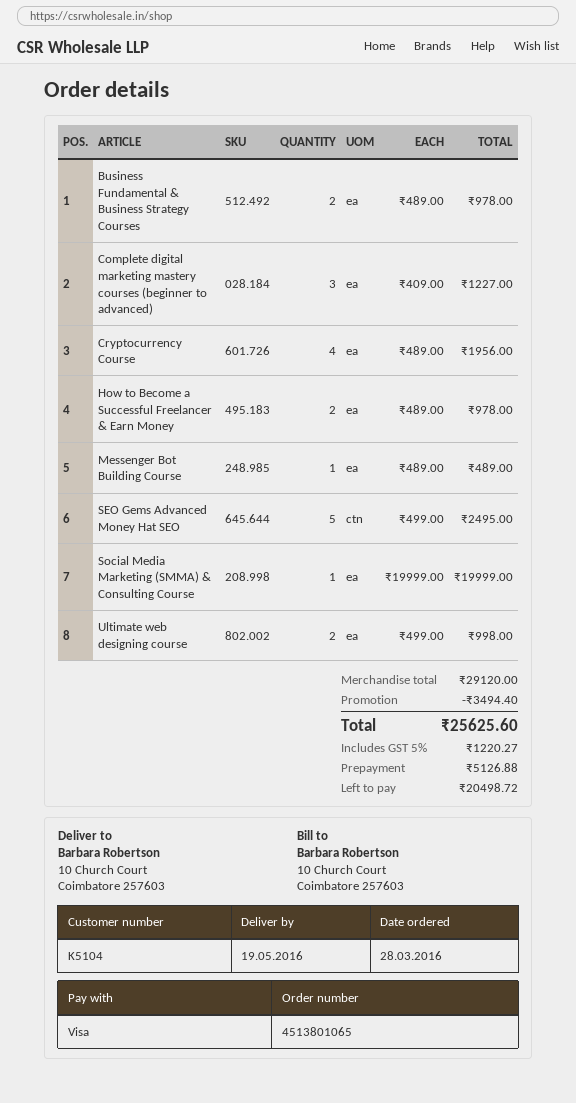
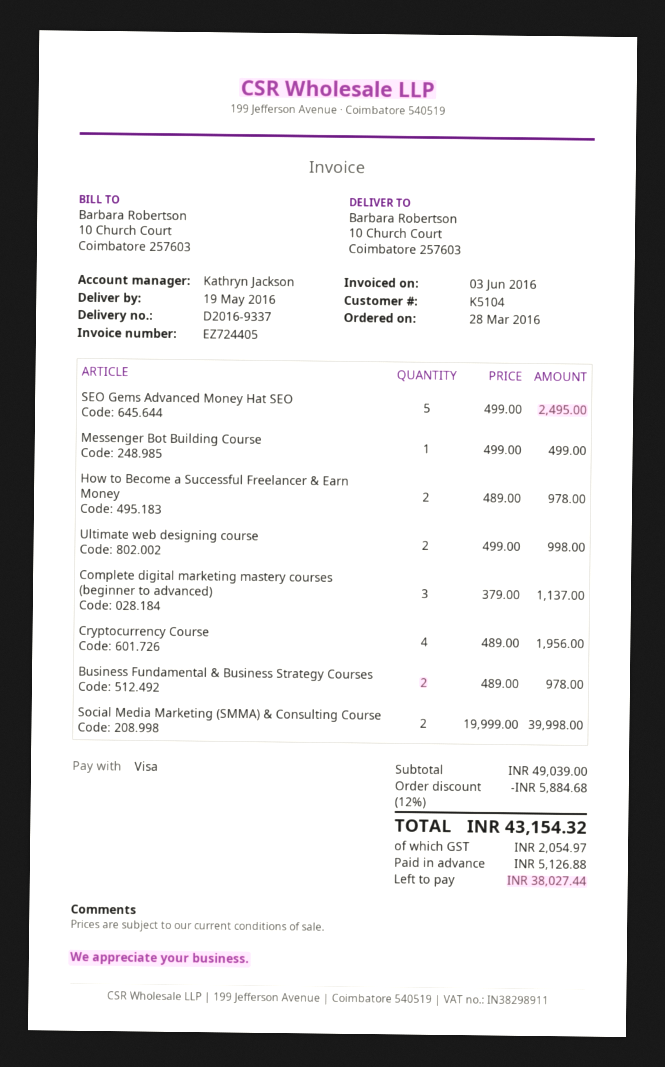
Complete digital marketing mastery courses (beginner to advanced): 3 x 409.00 = 1227.00 -> 3 x 379.00 = 1137.00
Messenger Bot Building Course: 1 x 489.00 = 489.00 -> 1 x 499.00 = 499.00
Social Media Marketing (SMMA) & Consulting Course: 1 x 19999.00 = 19999.00 -> 2 x 19999.00 = 39998.00
subtotal: 29120.00 -> 49039.00
discount: 3494.40 -> 5884.68
tax: 1220.27 -> 2054.97
total: 25625.60 -> 43154.32
balance: 20498.72 -> 38027.44

